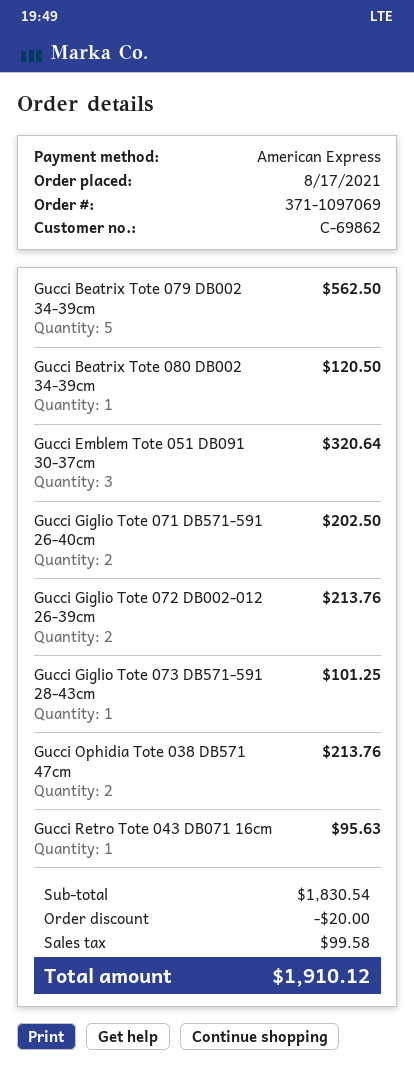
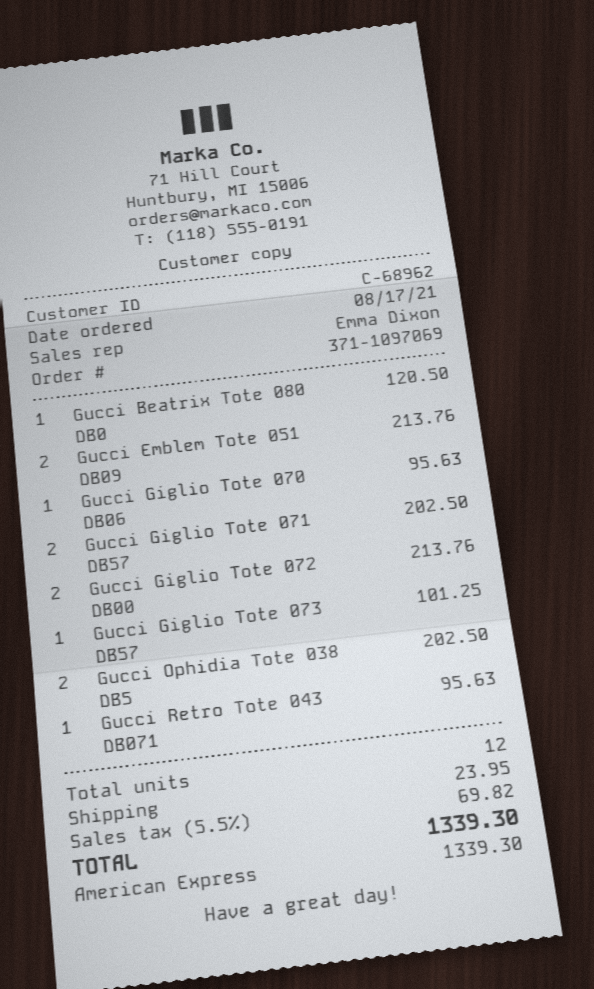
customer number: C-69862 -> C-68962
Gucci Beatrix Tote 079 DB002 34-39cm: 5 for 562.50 -> none
Gucci Emblem Tote 051 DB091 30-37cm: 3 for 320.64 -> 2 for 213.76
Gucci Ophidia Tote 038 DB571 47cm: 2 for 213.76 -> 2 for 202.50
Gucci Giglio Tote 070 DB06: none -> 1 for 95.63
discount: 20.00 -> none
shipping: none -> 23.95
tax: 99.58 -> 69.82
total: 1910.12 -> 1339.30

